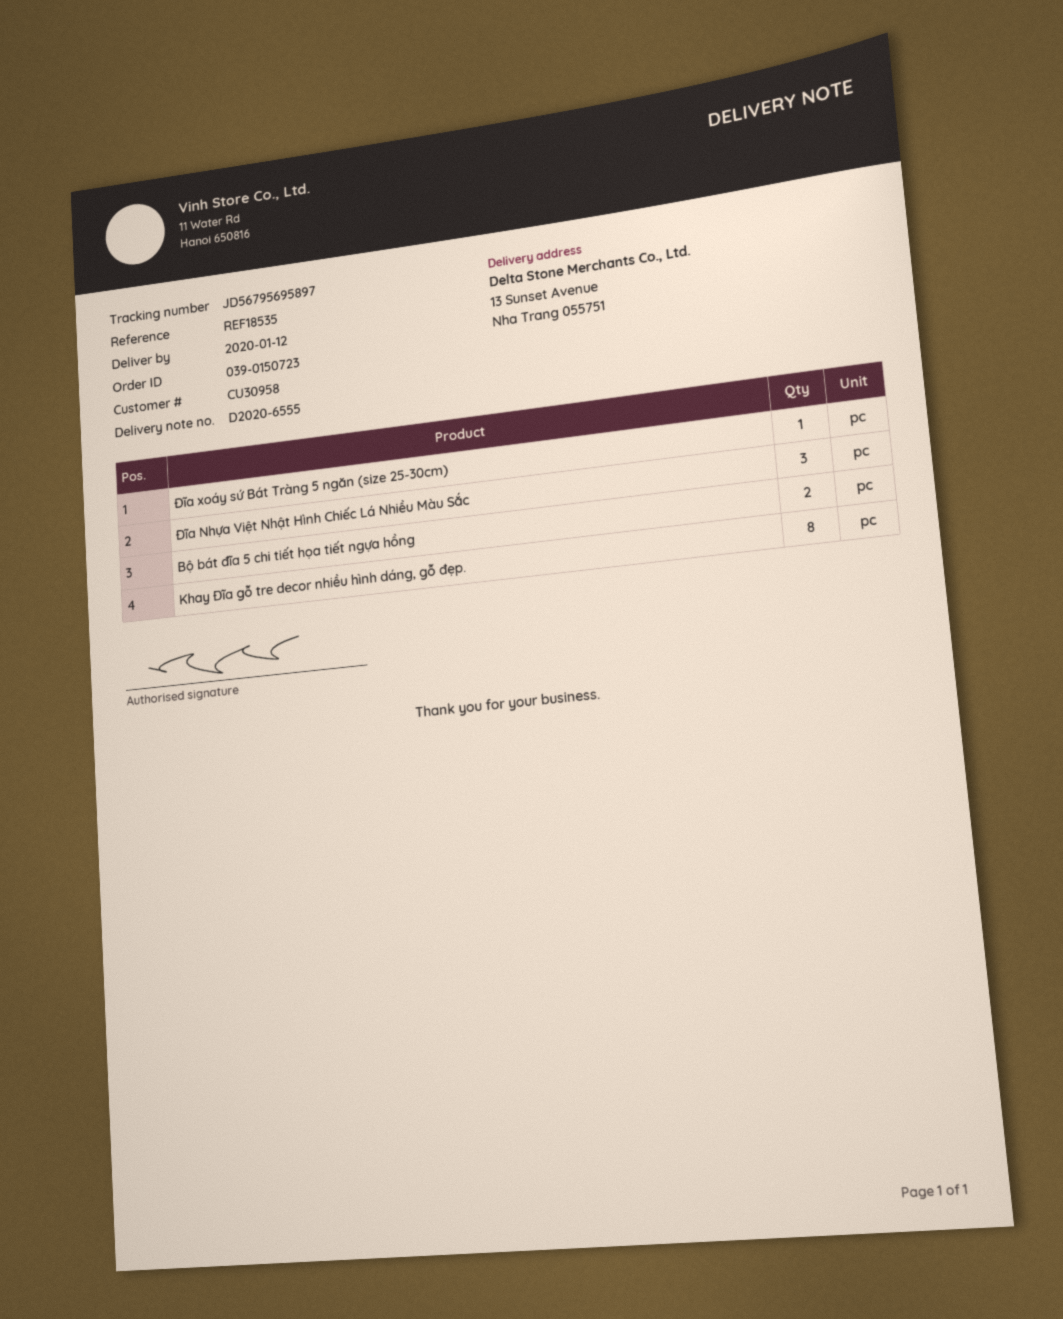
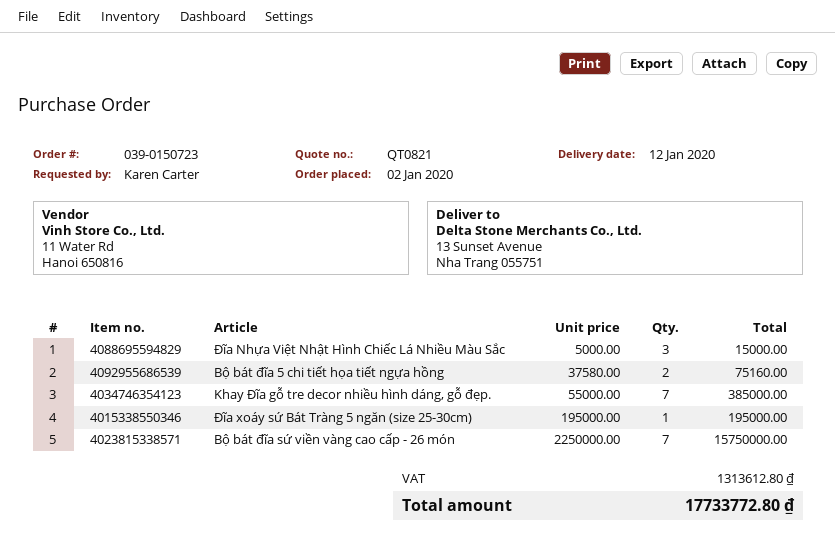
Khay Đĩa gỗ tre decor nhiều hình dáng, gỗ đẹp.: 8 -> 7
Bộ bát đĩa sứ viền vàng cao cấp - 26 món: none -> 7

